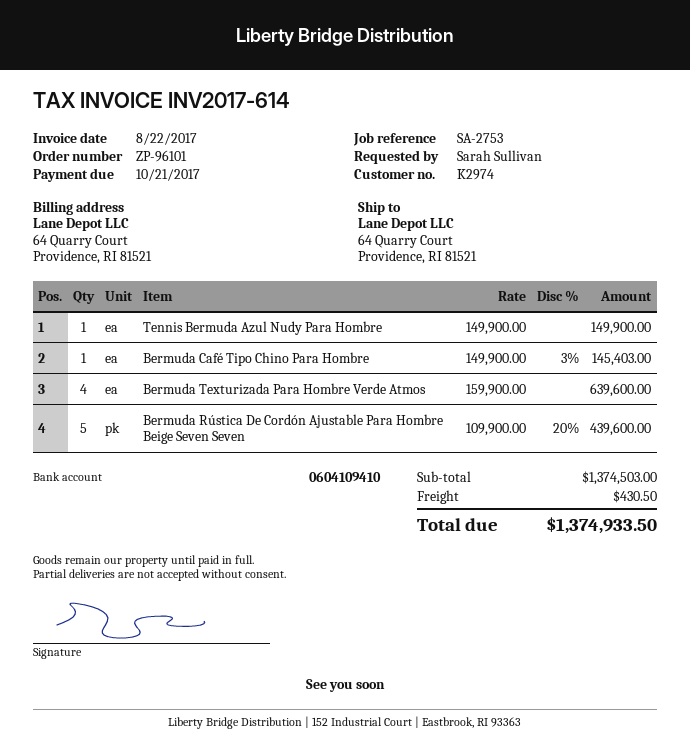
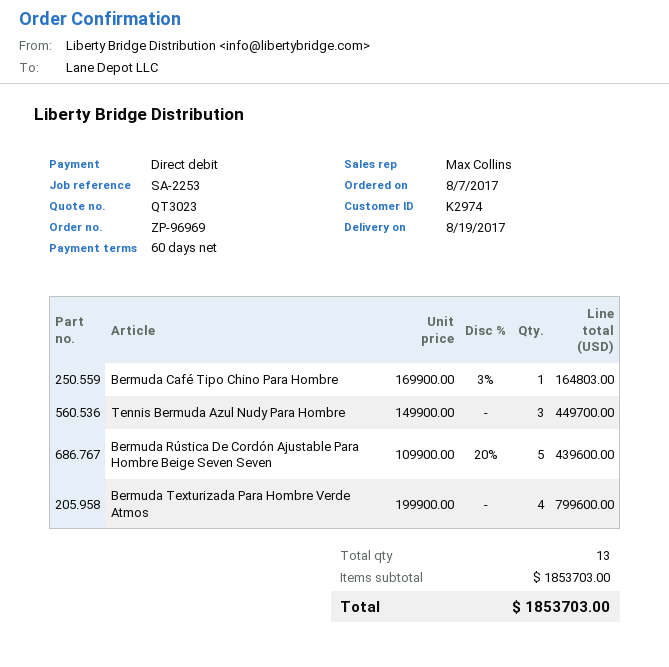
order number: ZP-96101 -> ZP-96969
reference: SA-2753 -> SA-2253
Tennis Bermuda Azul Nudy Para Hombre: 1 x 149900.00 = 149900.00 -> 3 x 149900.00 = 449700.00
Bermuda Café Tipo Chino Para Hombre: 1 x 149900.00 - 3% = 145403.00 -> 1 x 169900.00 - 3% = 164803.00
Bermuda Texturizada Para Hombre Verde Atmos: 4 x 159900.00 = 639600.00 -> 4 x 199900.00 = 799600.00
subtotal: 1374503.00 -> 1853703.00
shipping: 430.50 -> none
total: 1374933.50 -> 1853703.00

